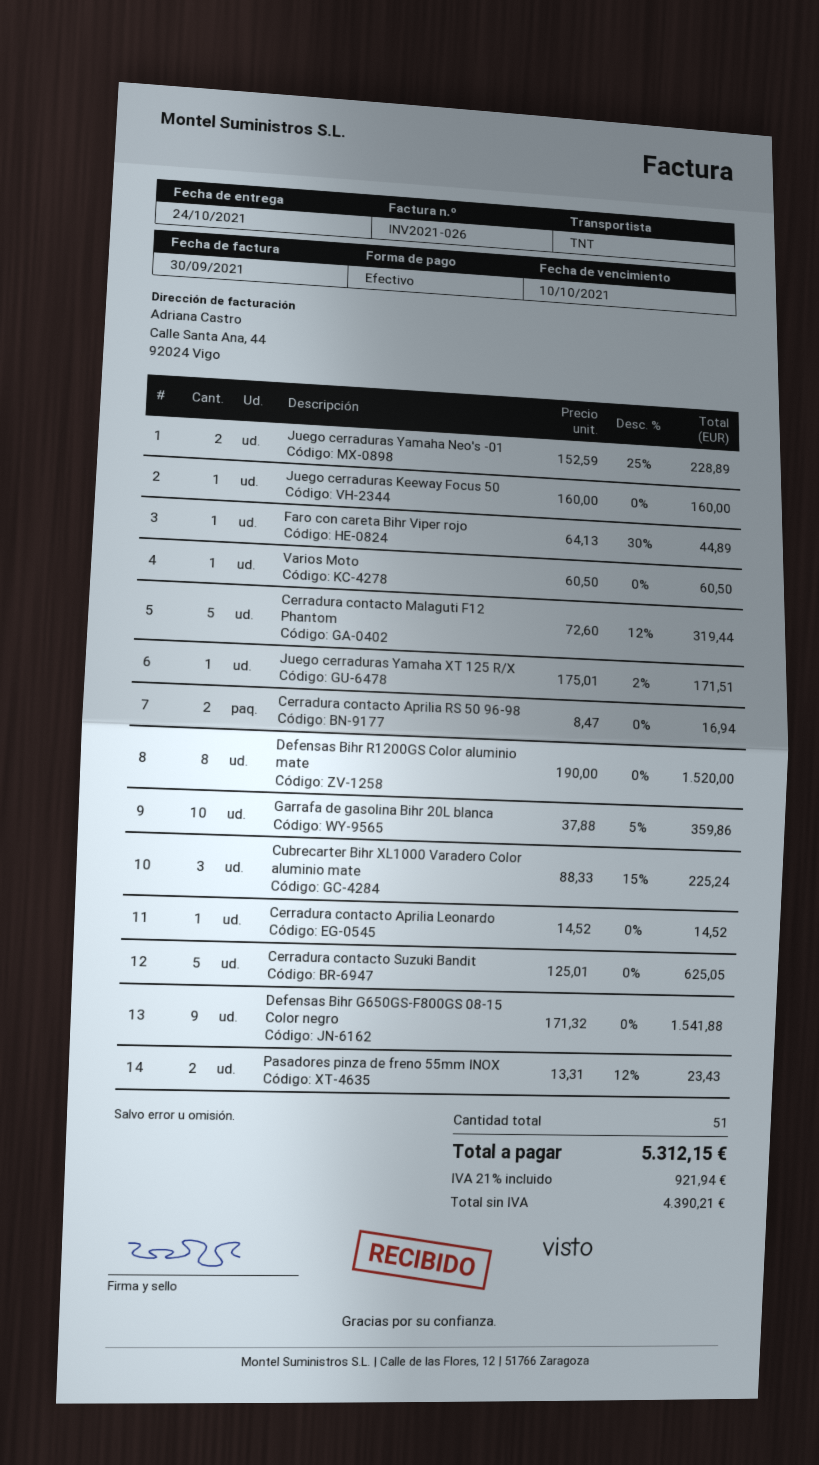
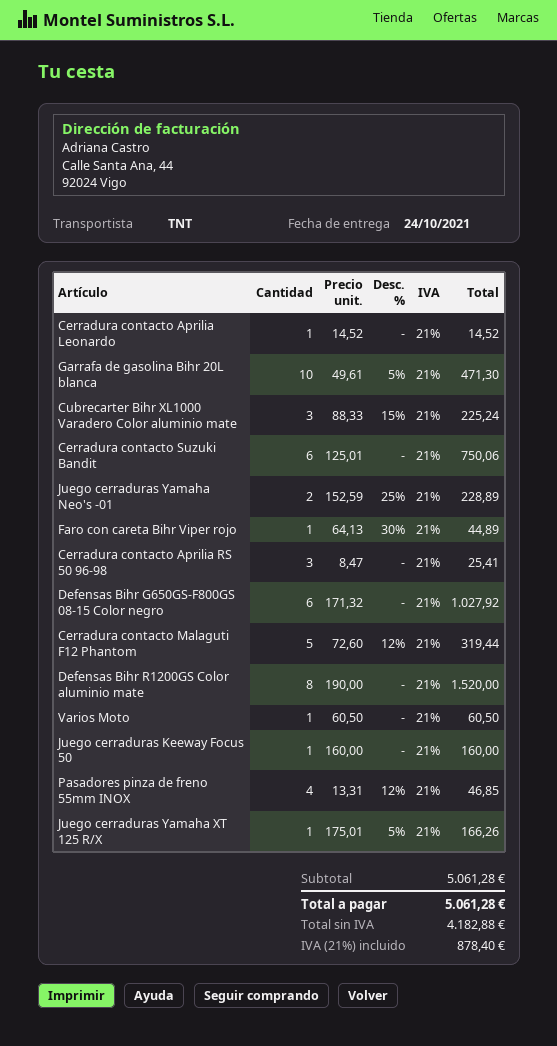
Juego cerraduras Yamaha XT 125 R/X: 1 x 175.01 - 2% = 171.51 -> 1 x 175.01 - 5% = 166.26
Cerradura contacto Aprilia RS 50 96-98: 2 x 8.47 = 16.94 -> 3 x 8.47 = 25.41
Garrafa de gasolina Bihr 20L blanca: 10 x 37.88 - 5% = 359.86 -> 10 x 49.61 - 5% = 471.30
Cerradura contacto Suzuki Bandit: 5 x 125.01 = 625.05 -> 6 x 125.01 = 750.06
Defensas Bihr G650GS-F800GS 08-15 Color negro: 9 x 171.32 = 1541.88 -> 6 x 171.32 = 1027.92
Pasadores pinza de freno 55mm INOX: 2 x 13.31 - 12% = 23.43 -> 4 x 13.31 - 12% = 46.85
net: 4390.21 -> 4182.88
tax: 21% = 921.94 -> 21% = 878.40
total: 5312.15 -> 5061.28

